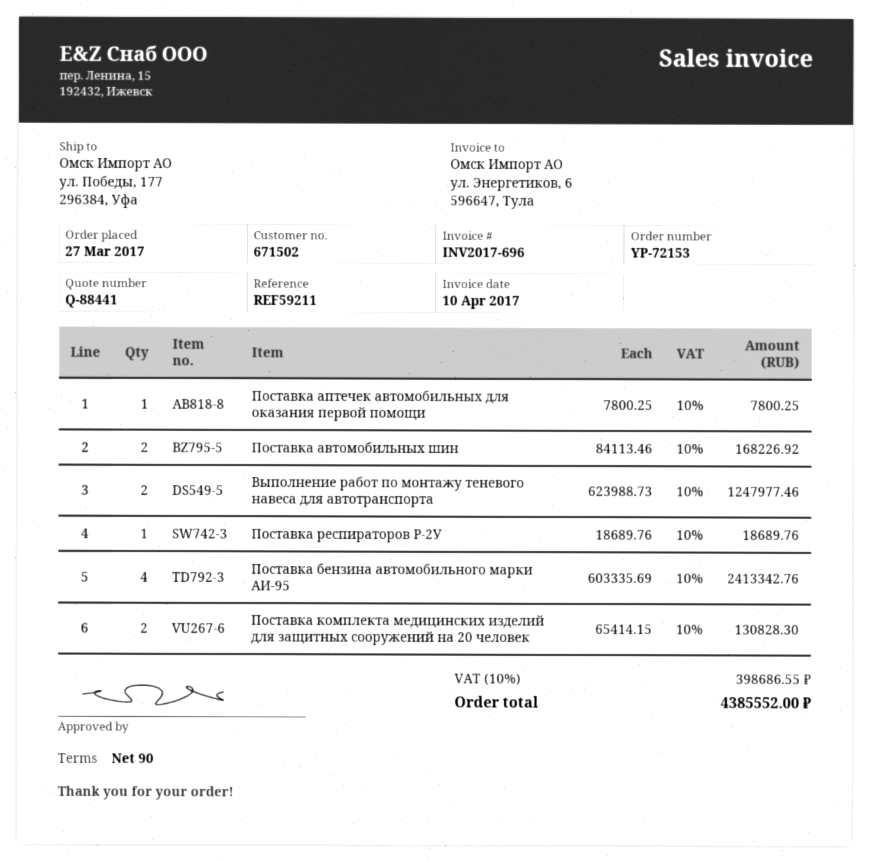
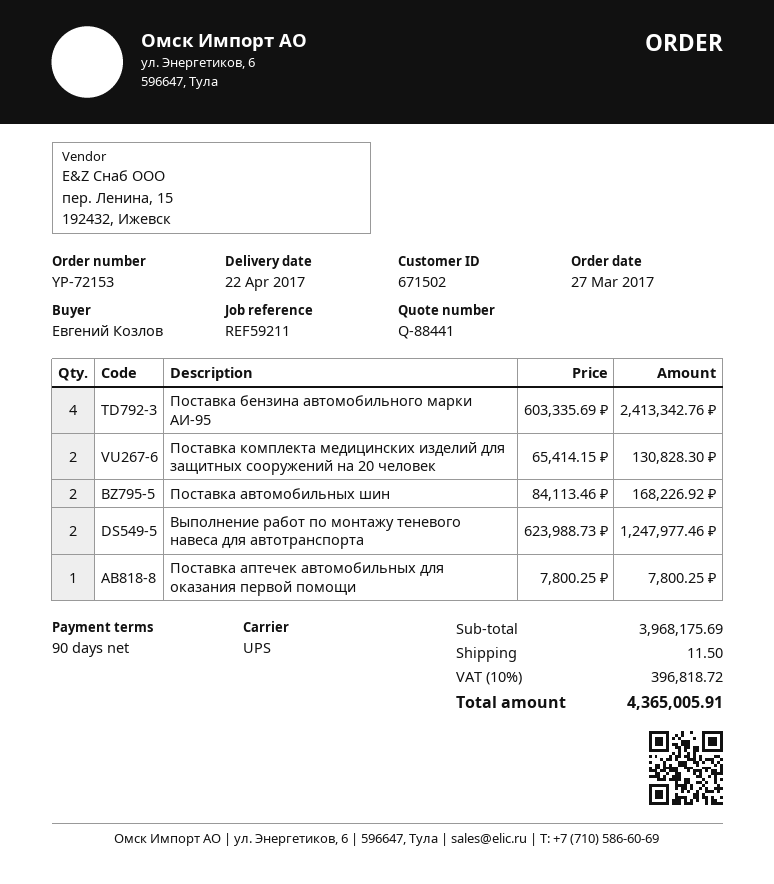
Поставка респираторов Р-2У: 1 x 18689.76 = 18689.76 -> none
shipping: none -> 11.50
tax: 10% = 398686.55 -> 10% = 396818.72
total: 4385552.00 -> 4365005.91

